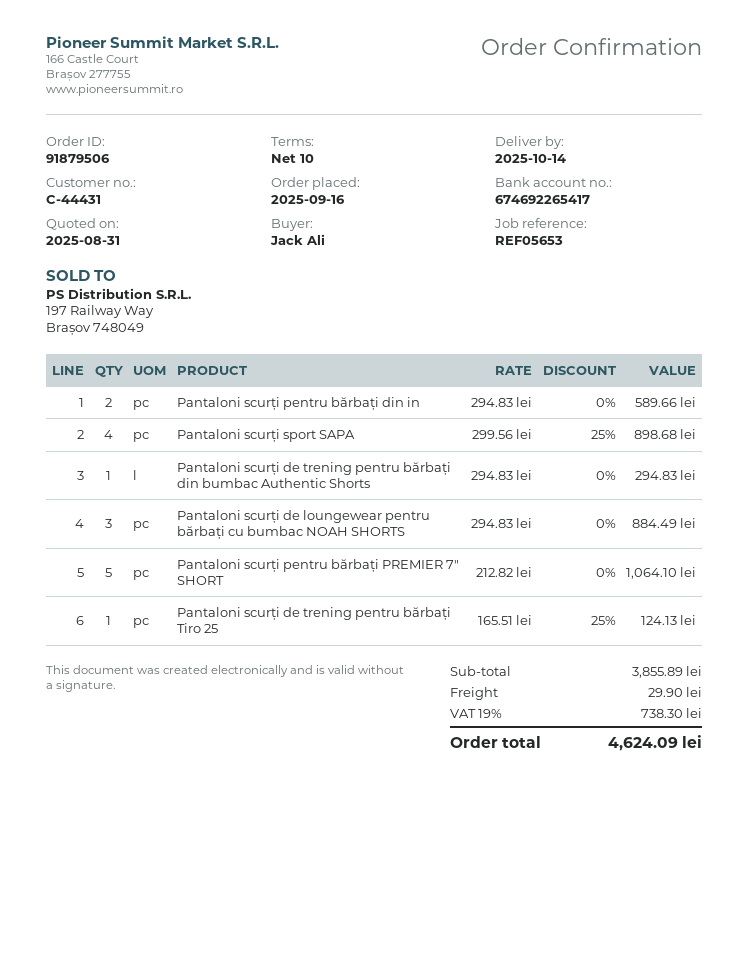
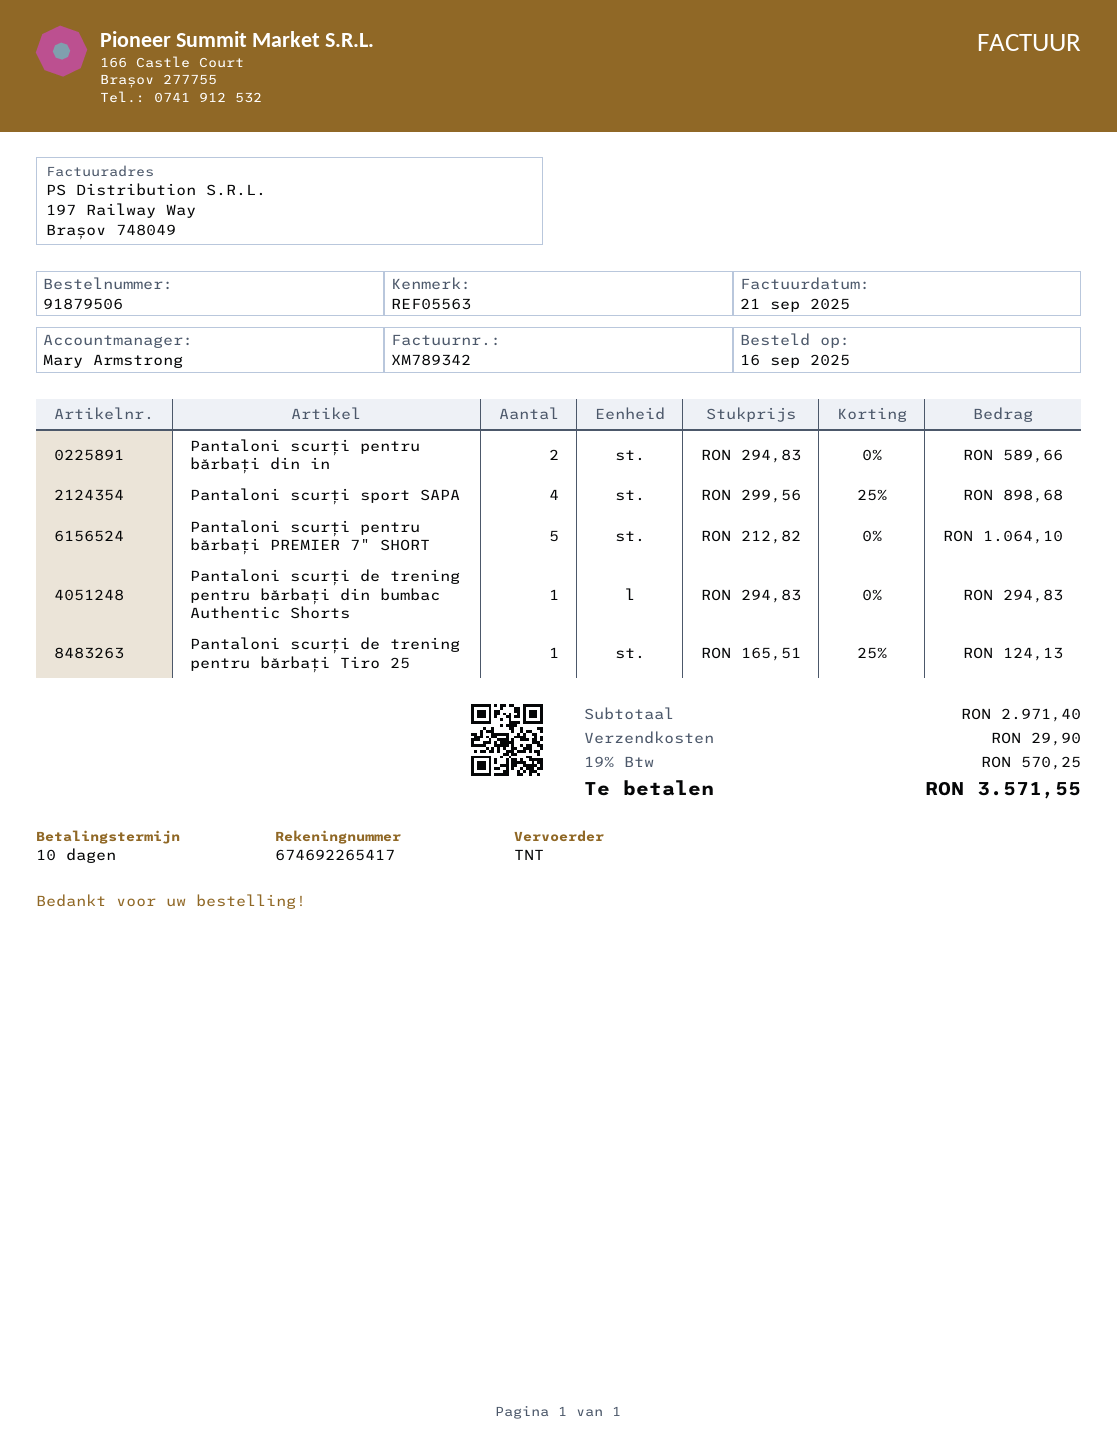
reference: REF05653 -> REF05563
Pantaloni scurți de loungewear pentru bărbați cu bumbac NOAH SHORTS: 3 x 294.83 = 884.49 -> none
subtotal: 3855.89 -> 2971.40
tax: 19% = 738.30 -> 19% = 570.25
total: 4624.09 -> 3571.55

